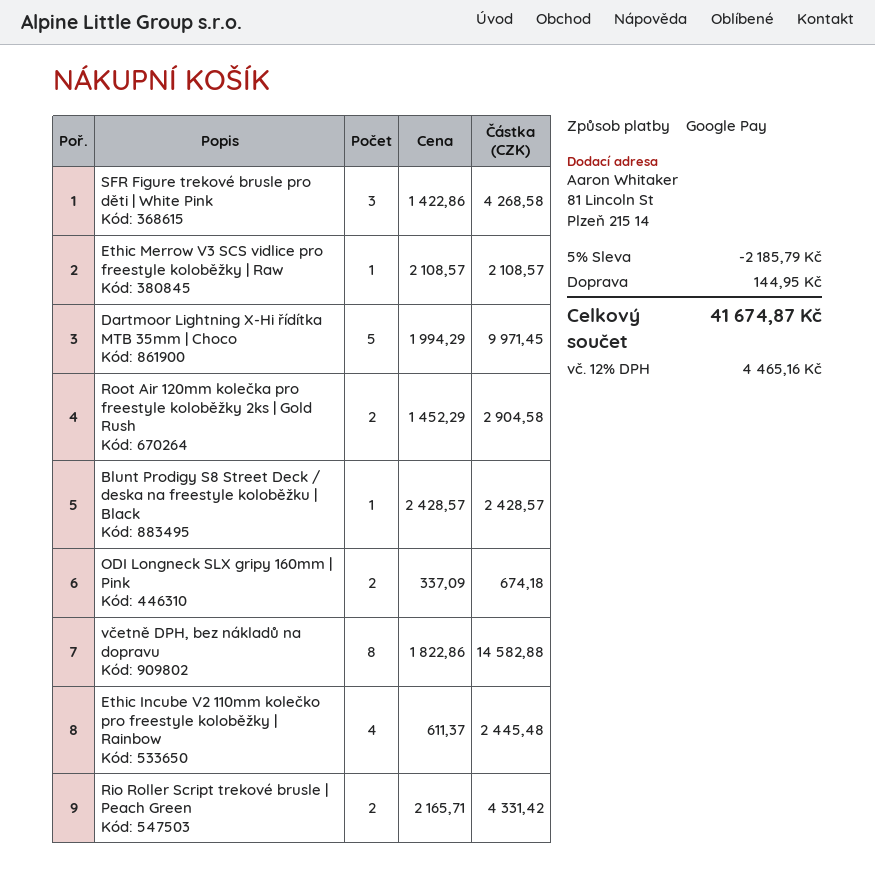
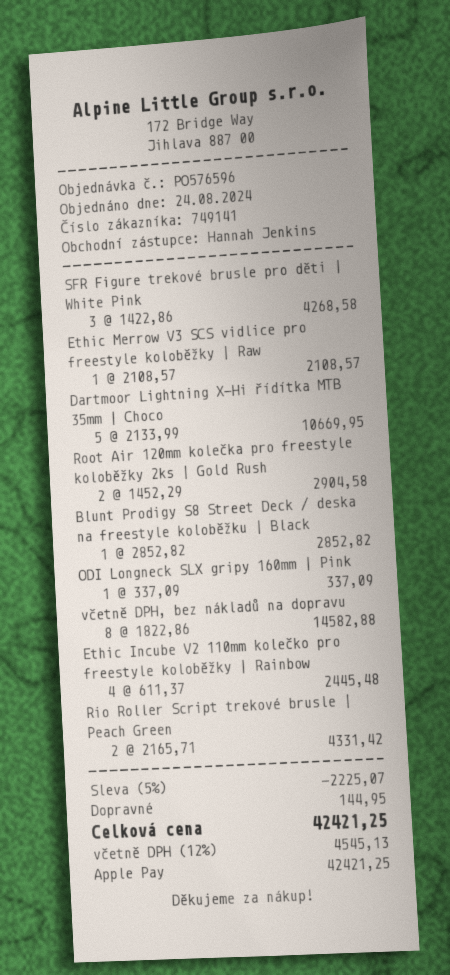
payment method: Google Pay -> Apple Pay
Dartmoor Lightning X-Hi řídítka MTB 35mm | Choco: 5 x 1994.29 = 9971.45 -> 5 x 2133.99 = 10669.95
Blunt Prodigy S8 Street Deck / deska na freestyle koloběžku | Black: 1 x 2428.57 = 2428.57 -> 1 x 2852.82 = 2852.82
ODI Longneck SLX gripy 160mm | Pink: 2 x 337.09 = 674.18 -> 1 x 337.09 = 337.09
discount: 5% = 2185.79 -> 5% = 2225.07
tax: 12% = 4465.16 -> 12% = 4545.13
total: 41674.87 -> 42421.25

